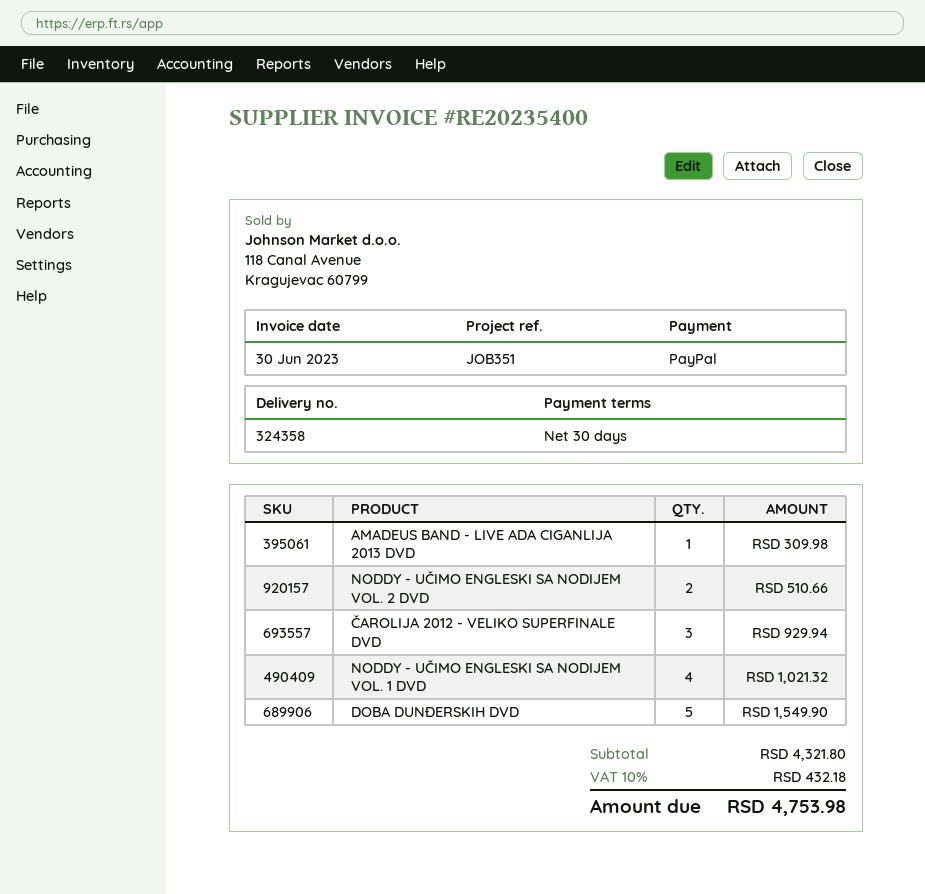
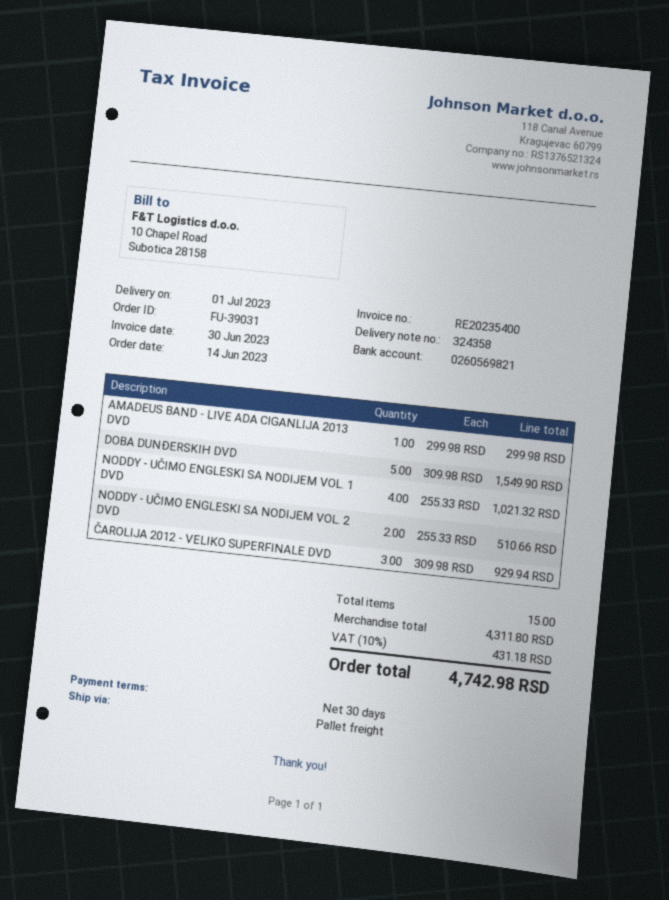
AMADEUS BAND - LIVE ADA CIGANLIJA 2013 DVD: 1 for 309.98 -> 1 for 299.98
subtotal: 4321.80 -> 4311.80
tax: 10% = 432.18 -> 10% = 431.18
total: 4753.98 -> 4742.98

